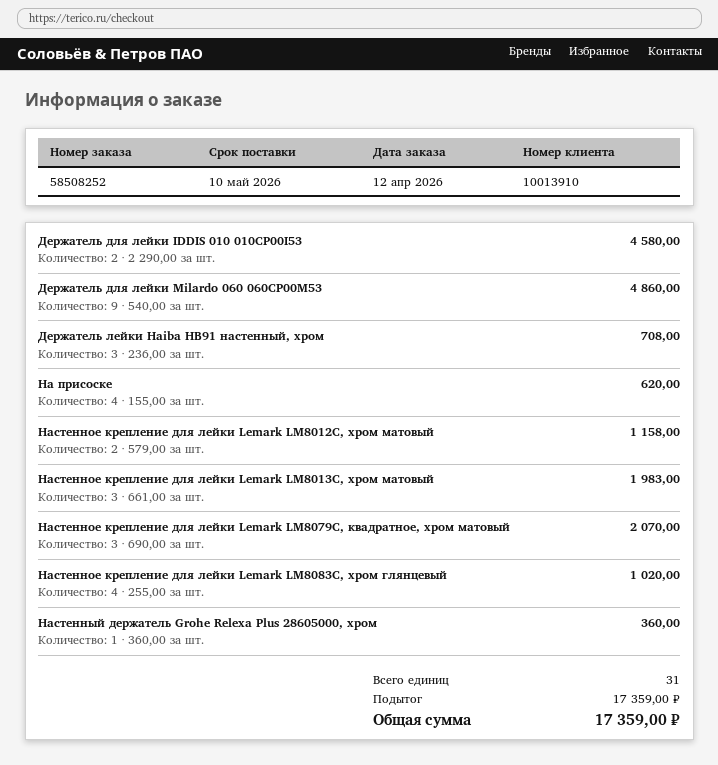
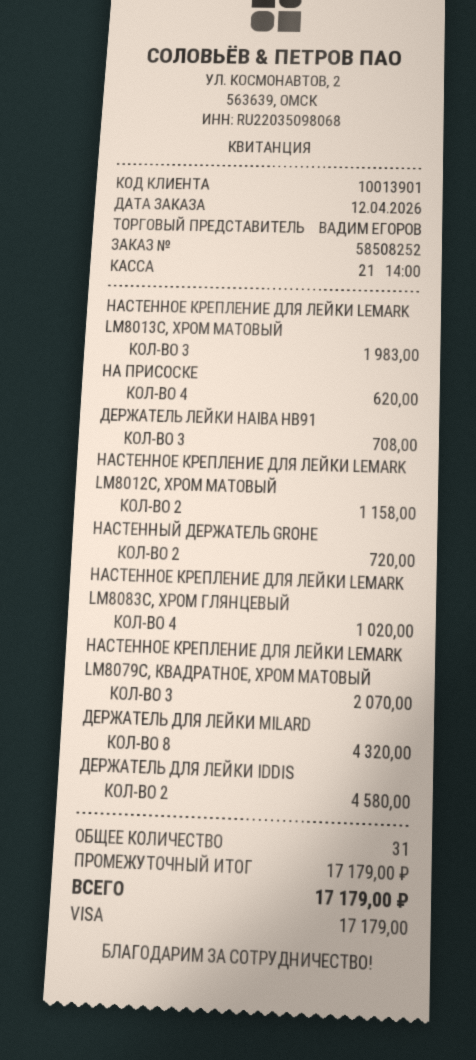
customer number: 10013910 -> 10013901
Держатель для лейки Milardo 060 060CP00M53: 9 for 4860.00 -> 8 for 4320.00
Настенный держатель Grohe Relexa Plus 28605000, хром: 1 for 360.00 -> 2 for 720.00
subtotal: 17359.00 -> 17179.00
total: 17359.00 -> 17179.00

